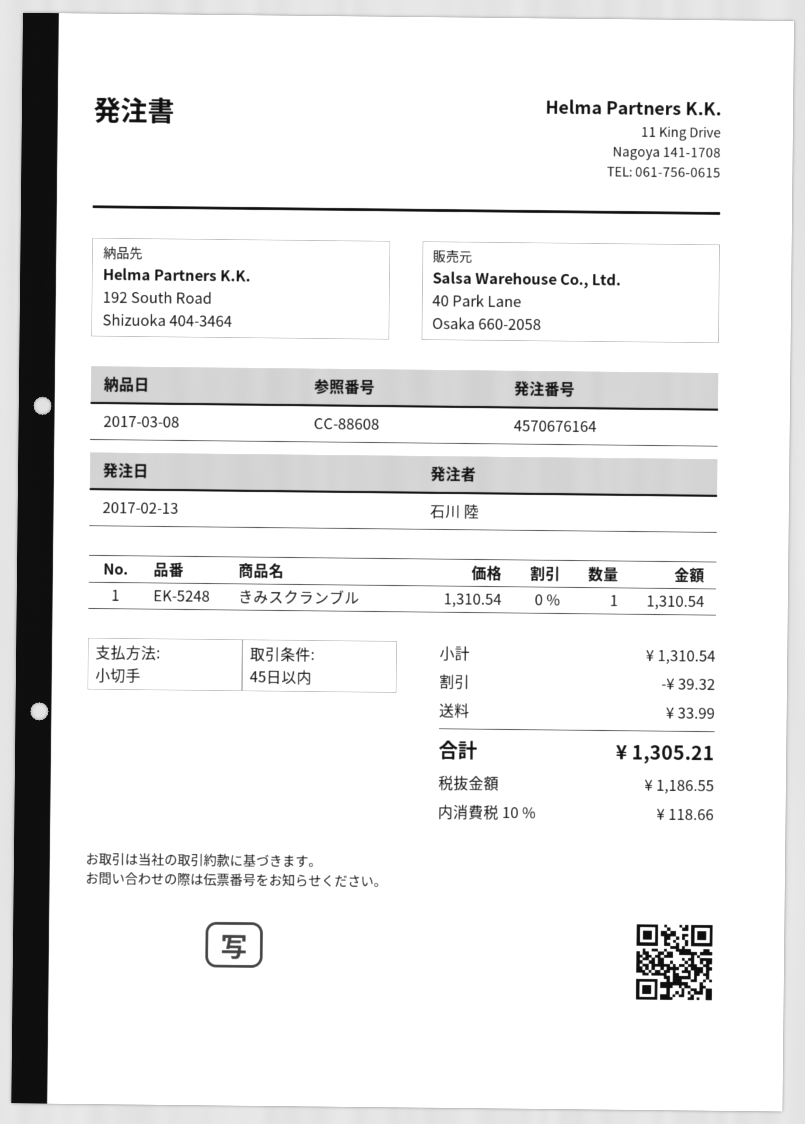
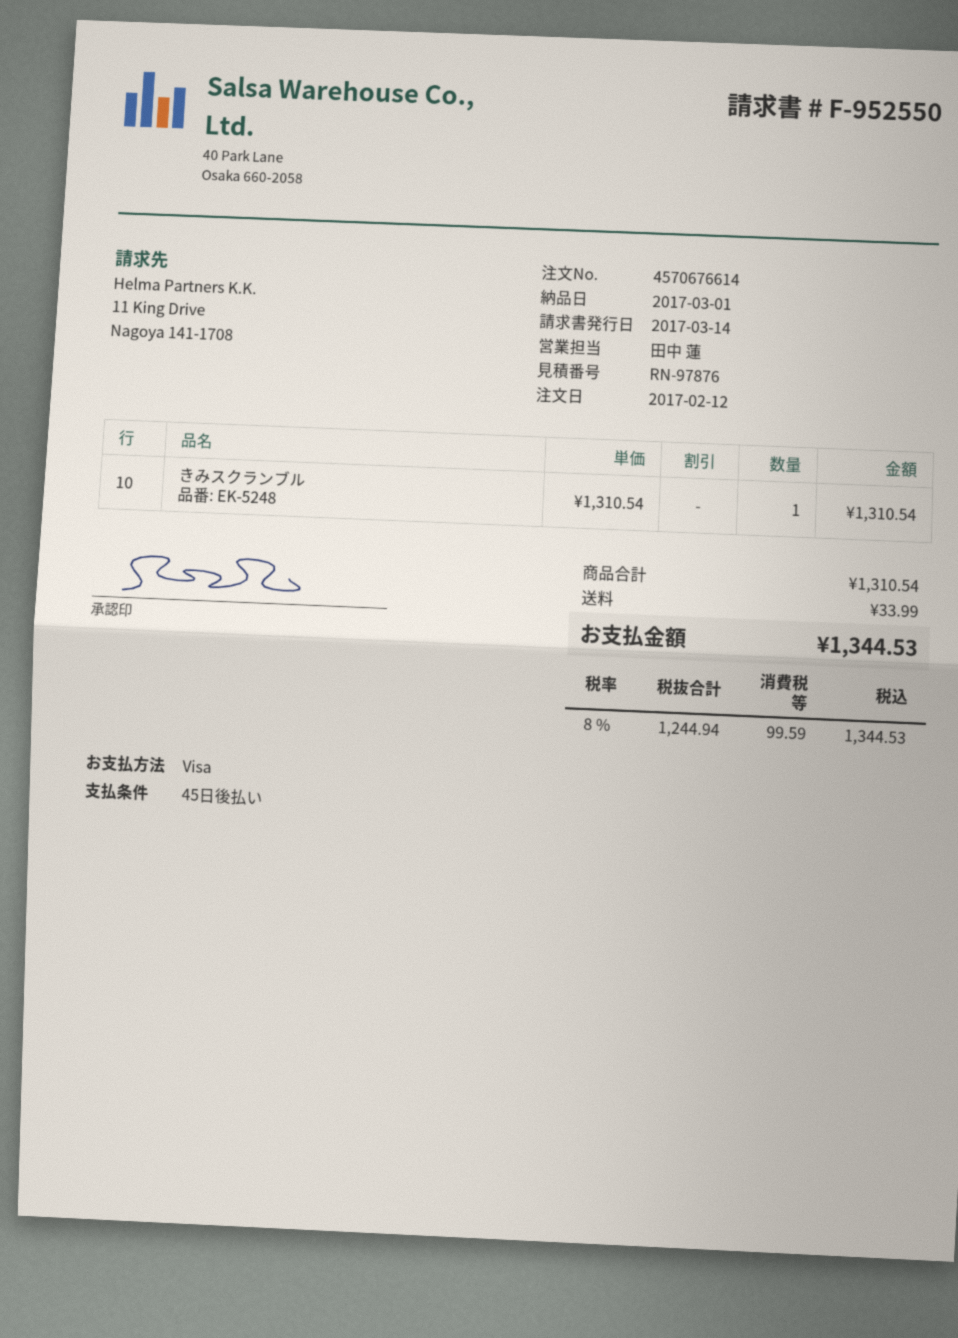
order number: 4570676164 -> 4570676614
order date: 2017-02-13 -> 2017-02-12
delivery date: 2017-03-08 -> 2017-03-01
payment method: cheque -> Visa
discount: 39.32 -> none
net: 1186.55 -> 1244.94
tax: 10% = 118.66 -> 8% = 99.59
total: 1305.21 -> 1344.53

